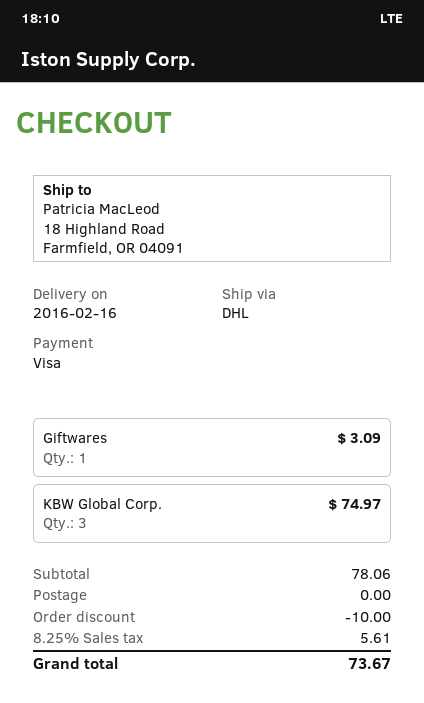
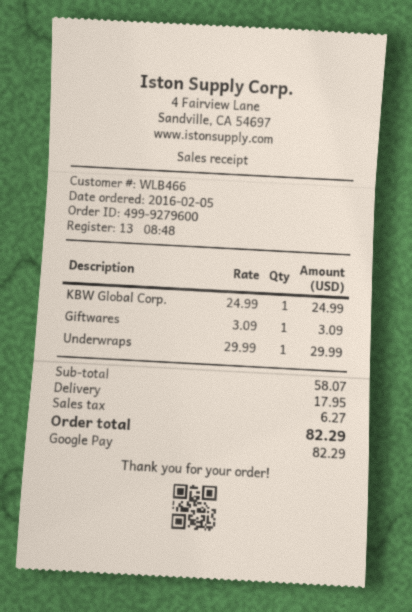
payment method: Visa -> Google Pay
KBW Global Corp.: 3 for 74.97 -> 1 for 24.99
Underwraps: none -> 1 for 29.99
subtotal: 78.06 -> 58.07
discount: 10.00 -> none
shipping: 0.00 -> 17.95
tax: 5.61 -> 6.27
total: 73.67 -> 82.29

